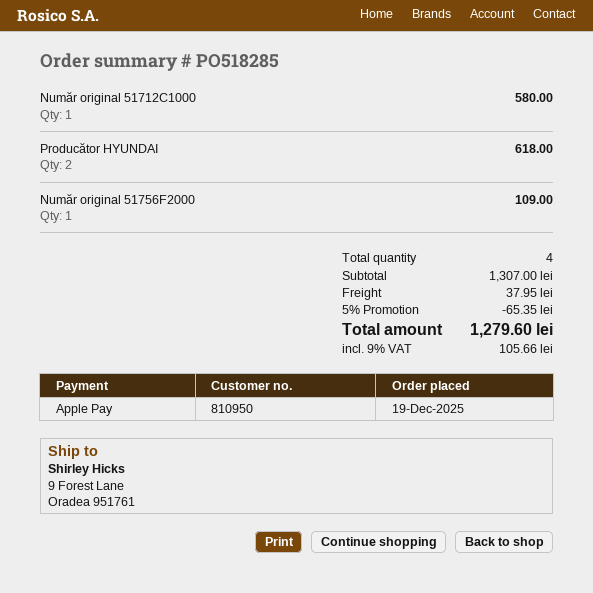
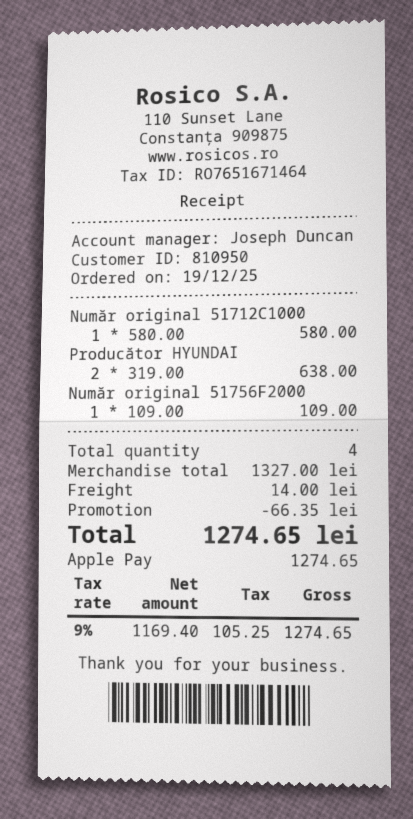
Producător HYUNDAI: 2 for 618.00 -> 2 for 638.00
subtotal: 1307.00 -> 1327.00
discount: 65.35 -> 66.35
shipping: 37.95 -> 14.00
tax: 9% = 105.66 -> 9% = 105.25
total: 1279.60 -> 1274.65

